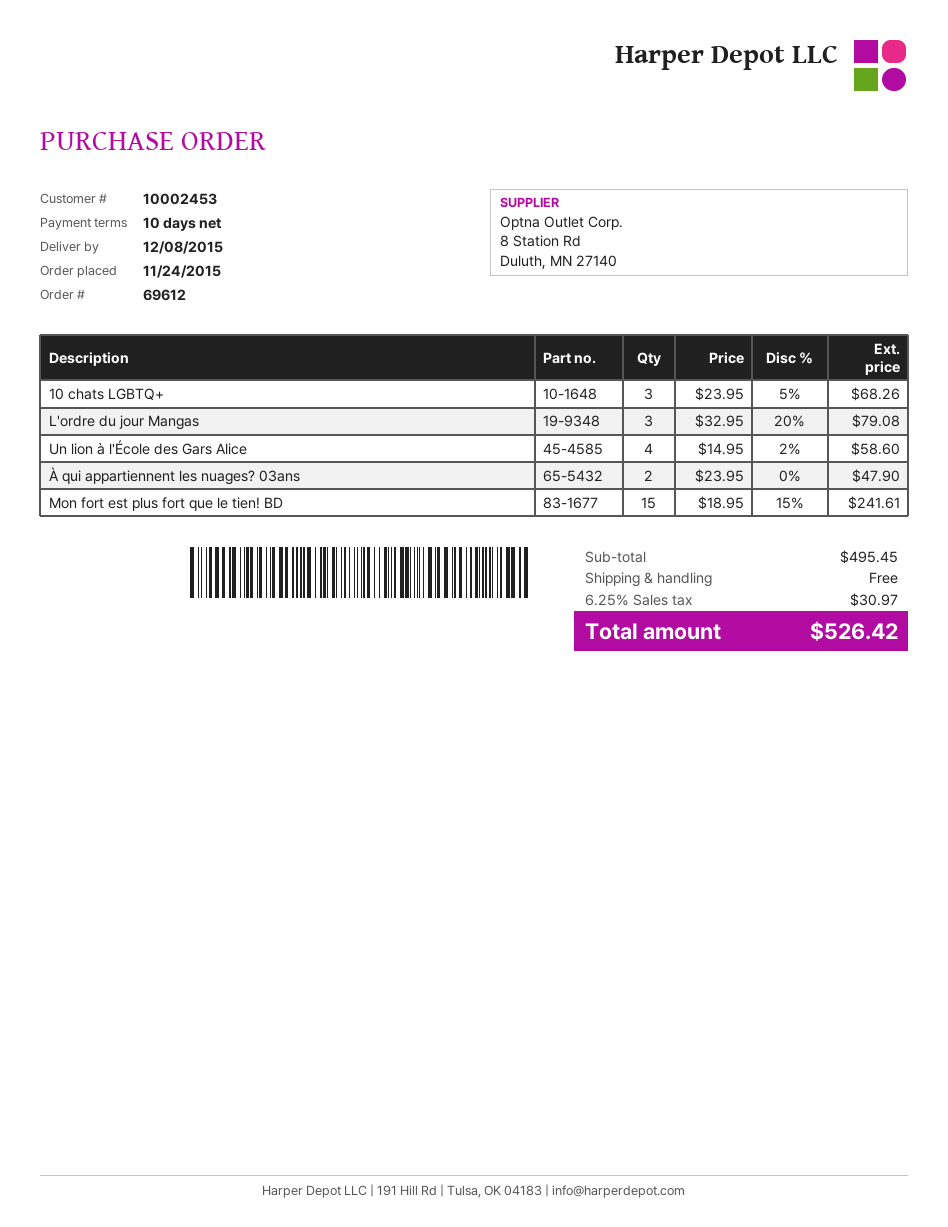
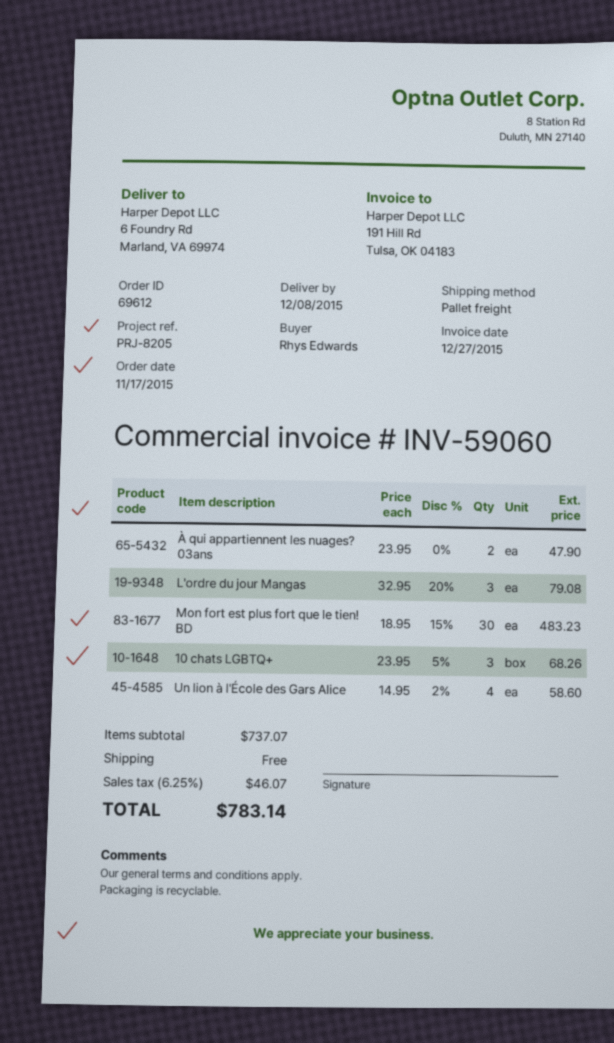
order date: 2015-11-24 -> 2015-11-17
Mon fort est plus fort que le tien! BD: 15 x 18.95 - 15% = 241.61 -> 30 x 18.95 - 15% = 483.23
subtotal: 495.45 -> 737.07
tax: 6.25% = 30.97 -> 6.25% = 46.07
total: 526.42 -> 783.14

